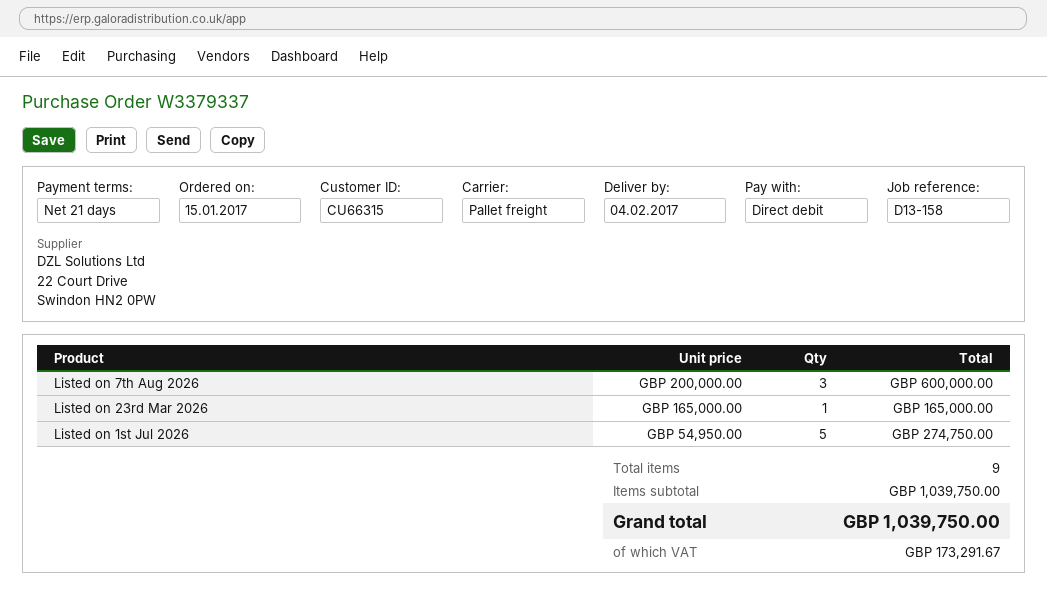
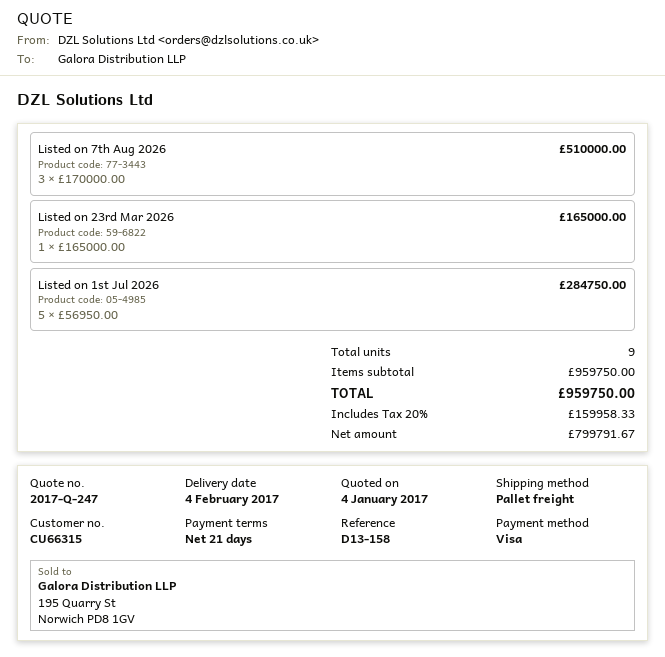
payment method: direct debit -> Visa
Listed on 7th Aug 2026: 3 x 200000.00 = 600000.00 -> 3 x 170000.00 = 510000.00
Listed on 1st Jul 2026: 5 x 54950.00 = 274750.00 -> 5 x 56950.00 = 284750.00
subtotal: 1039750.00 -> 959750.00
tax: 173291.67 -> 159958.33
total: 1039750.00 -> 959750.00

